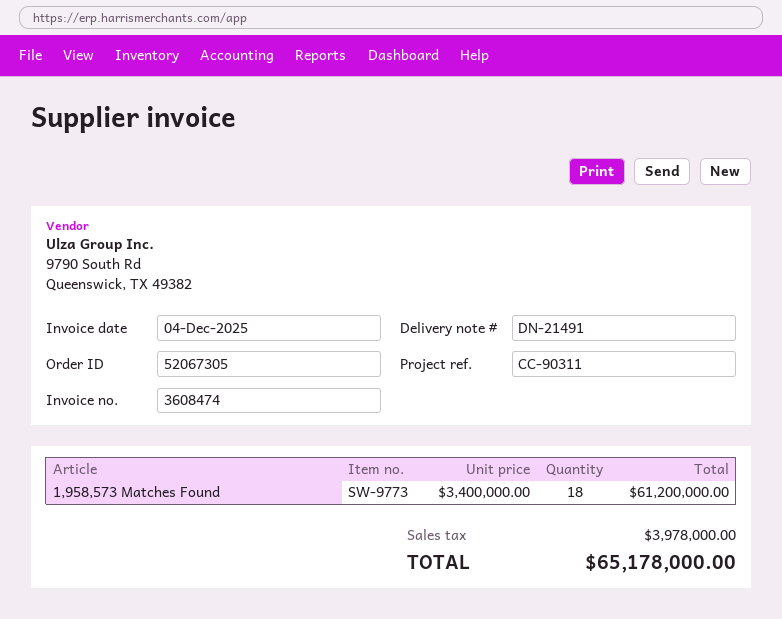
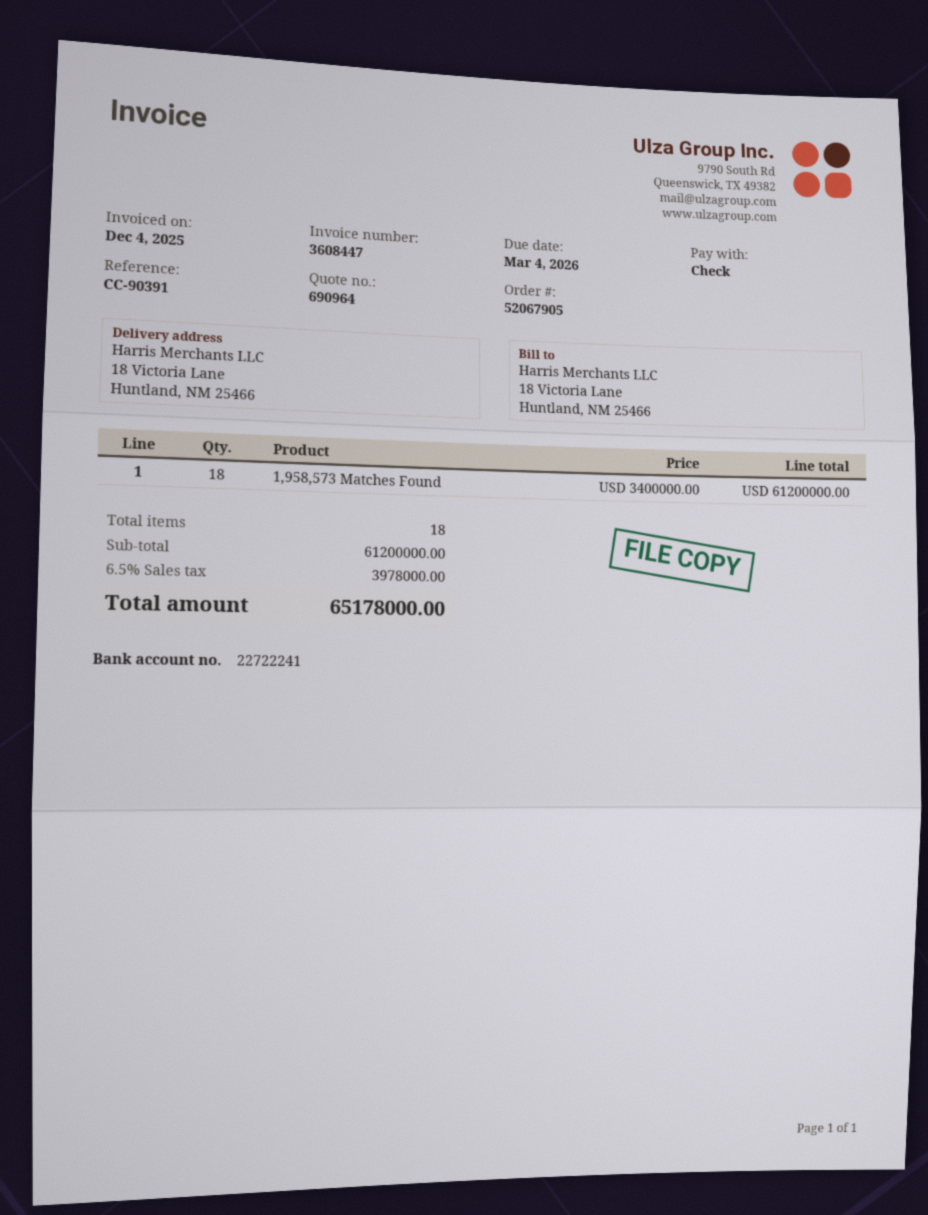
order number: 52067305 -> 52067905
invoice number: 3608474 -> 3608447
reference: CC-90311 -> CC-90391

